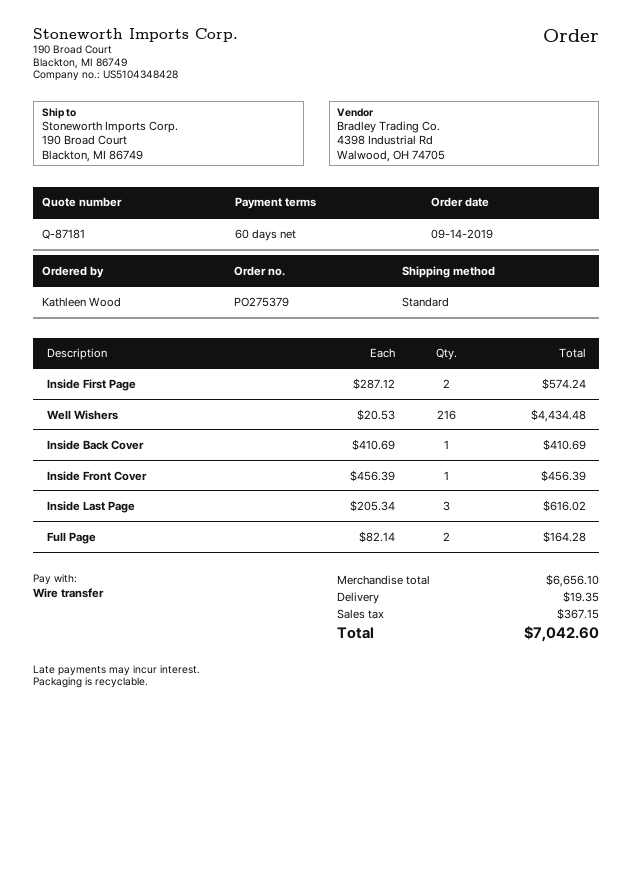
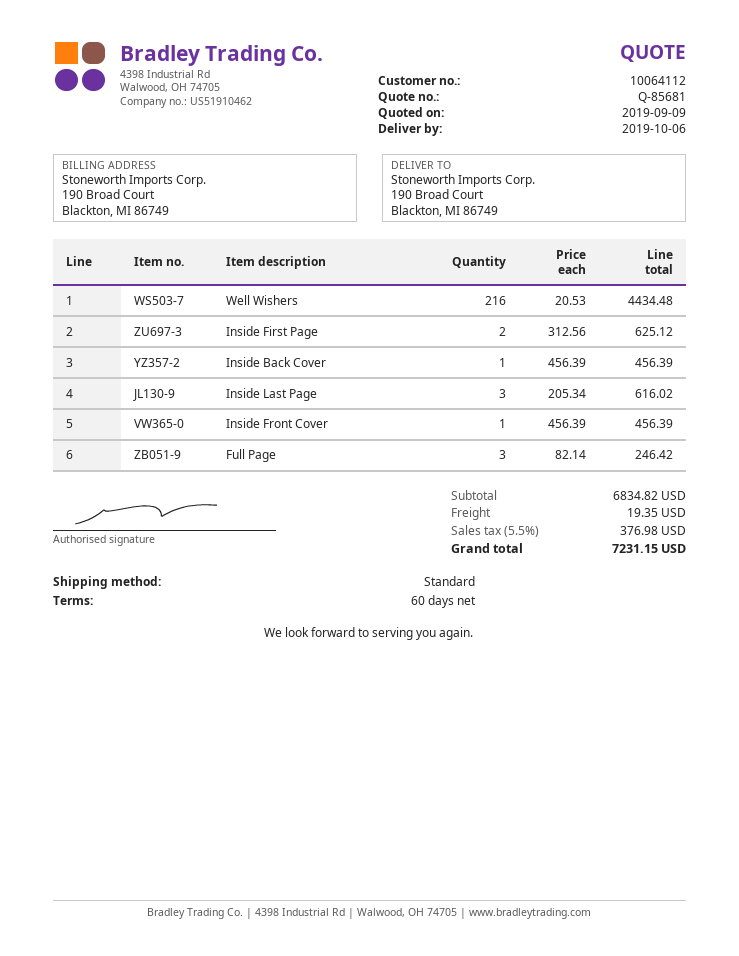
quote number: Q-87181 -> Q-85681
Inside First Page: 2 x 287.12 = 574.24 -> 2 x 312.56 = 625.12
Inside Back Cover: 1 x 410.69 = 410.69 -> 1 x 456.39 = 456.39
Full Page: 2 x 82.14 = 164.28 -> 3 x 82.14 = 246.42
subtotal: 6656.10 -> 6834.82
tax: 367.15 -> 376.98
total: 7042.60 -> 7231.15

